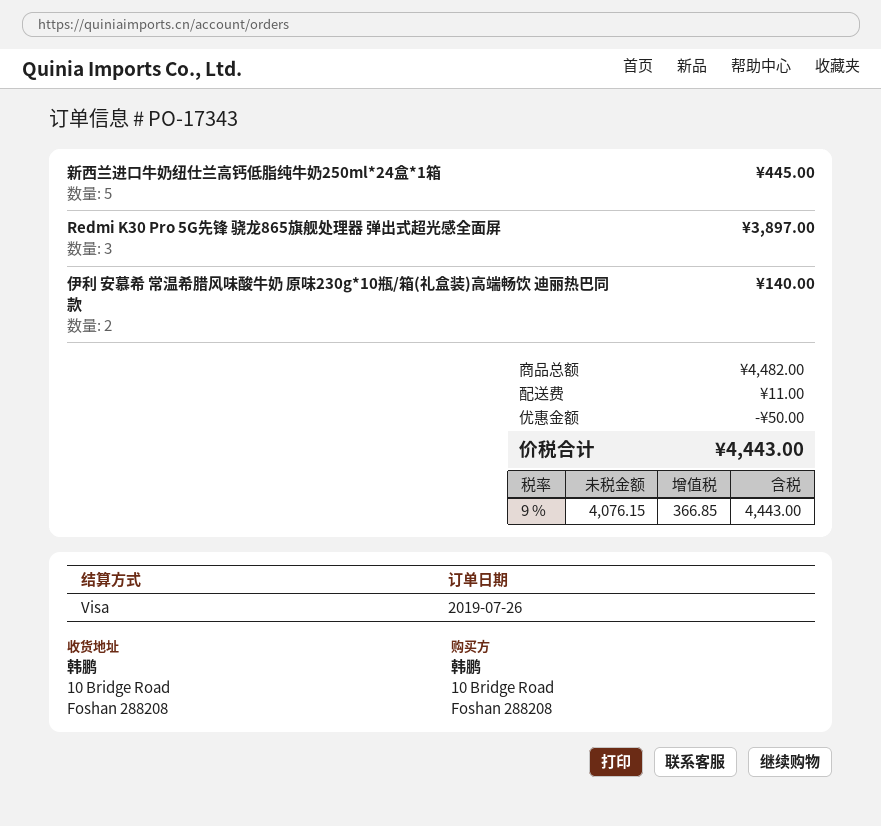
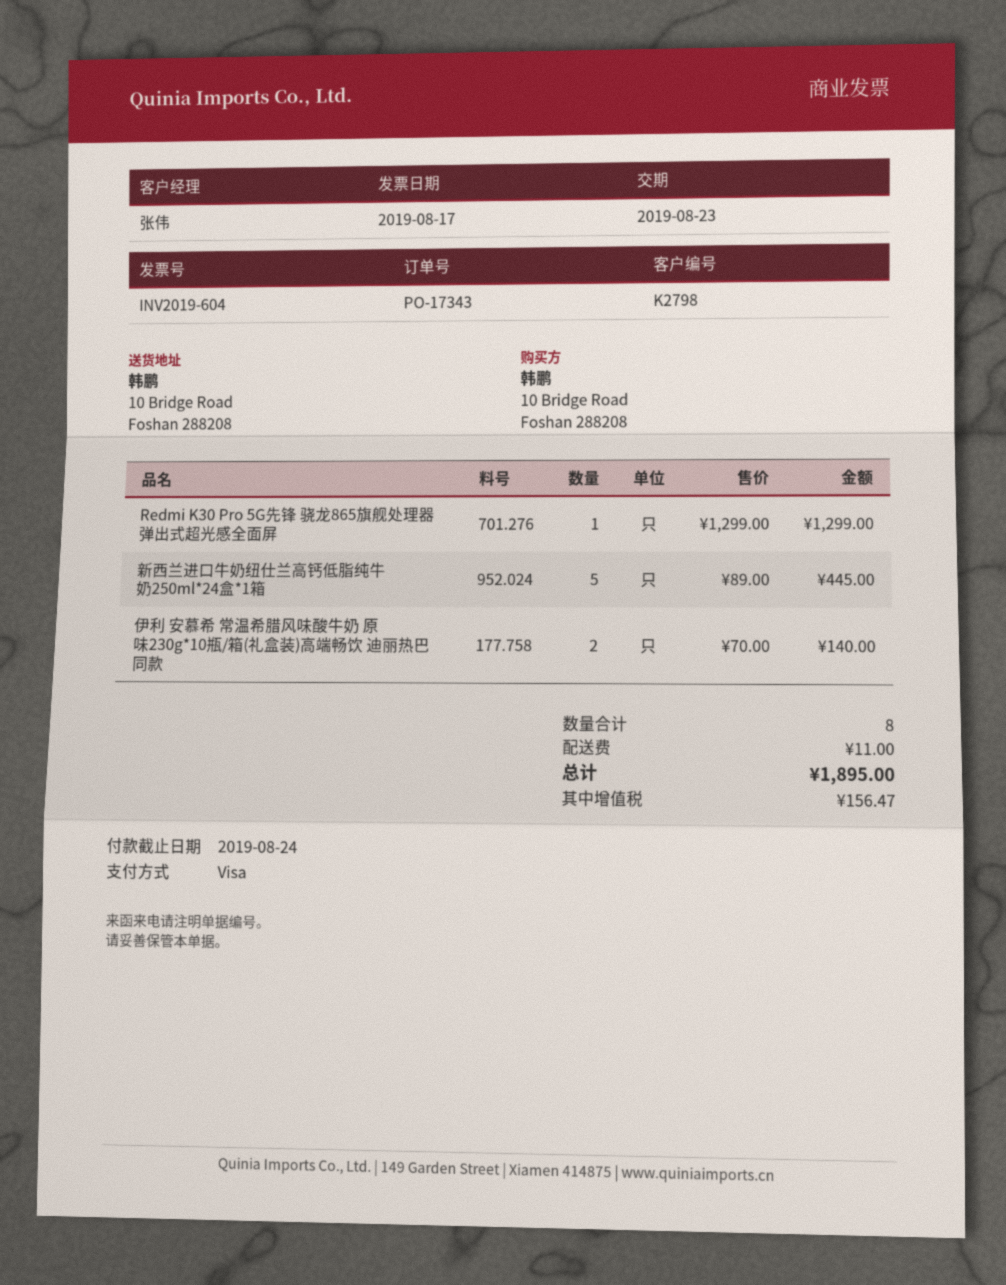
Redmi K30 Pro 5G先锋 骁龙865旗舰处理器 弹出式超光感全面屏: 3 for 3897.00 -> 1 for 1299.00
discount: 50.00 -> none
tax: 366.85 -> 156.47
total: 4443.00 -> 1895.00

